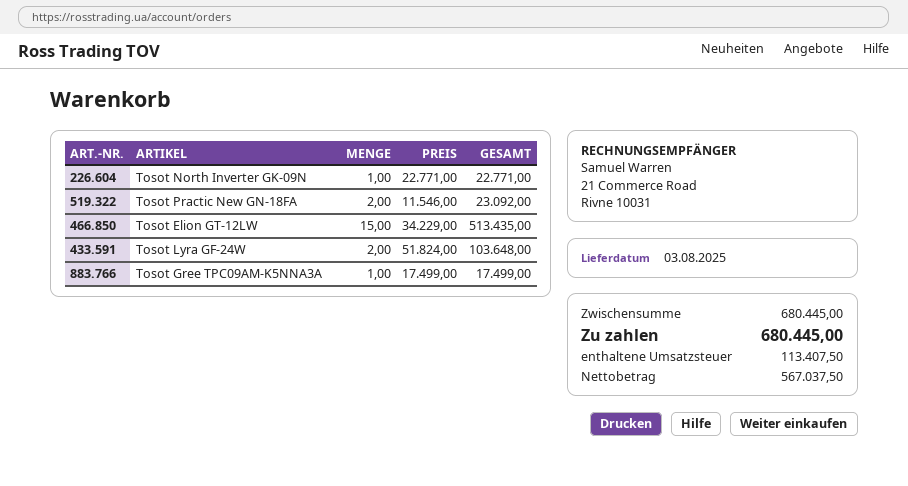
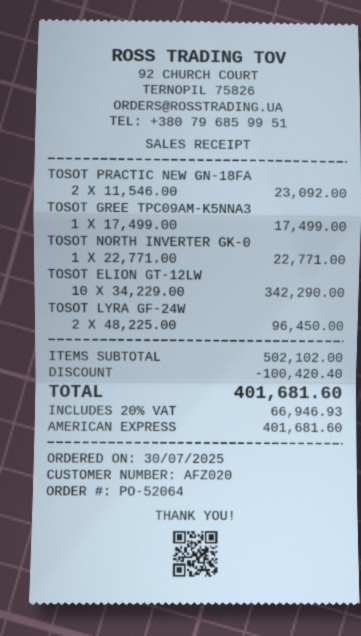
Tosot Elion GT-12LW: 15 x 34229.00 = 513435.00 -> 10 x 34229.00 = 342290.00
Tosot Lyra GF-24W: 2 x 51824.00 = 103648.00 -> 2 x 48225.00 = 96450.00
subtotal: 680445.00 -> 502102.00
discount: none -> 100420.40
tax: 113407.50 -> 66946.93
total: 680445.00 -> 401681.60

